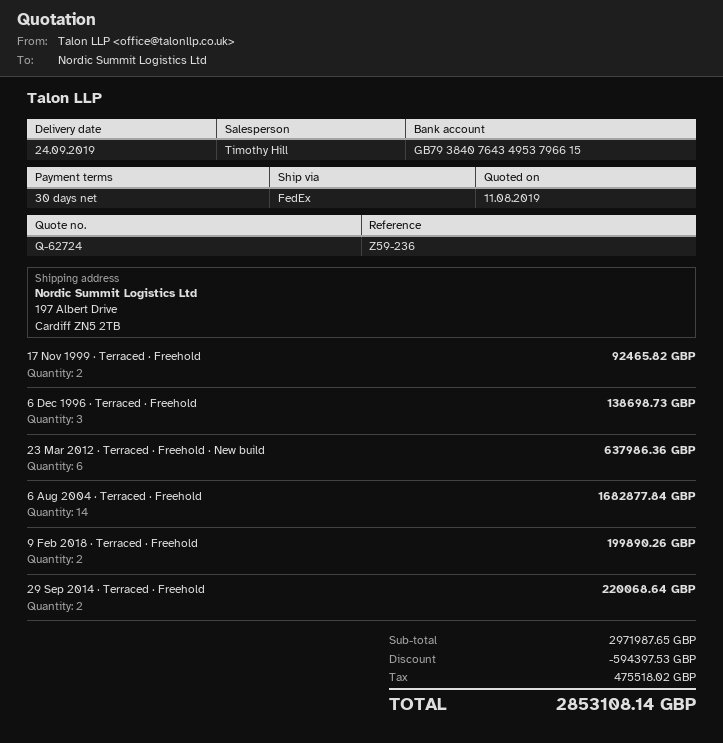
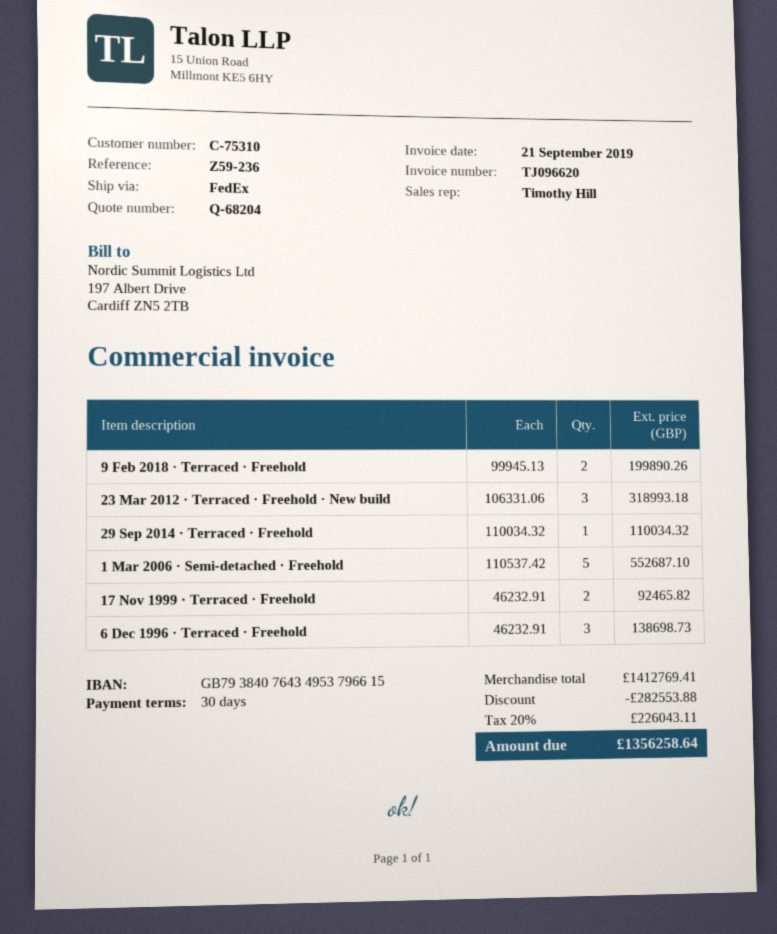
quote number: Q-62724 -> Q-68204
23 Mar 2012 · Terraced · Freehold · New build: 6 for 637986.36 -> 3 for 318993.18
6 Aug 2004 · Terraced · Freehold: 14 for 1682877.84 -> none
29 Sep 2014 · Terraced · Freehold: 2 for 220068.64 -> 1 for 110034.32
1 Mar 2006 · Semi-detached · Freehold: none -> 5 for 552687.10
subtotal: 2971987.65 -> 1412769.41
discount: 594397.53 -> 282553.88
tax: 475518.02 -> 226043.11
total: 2853108.14 -> 1356258.64

